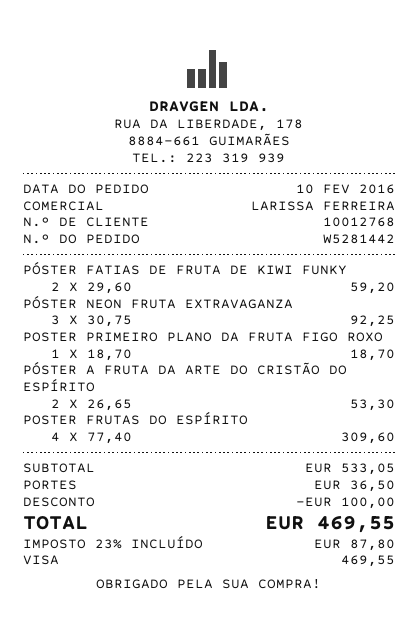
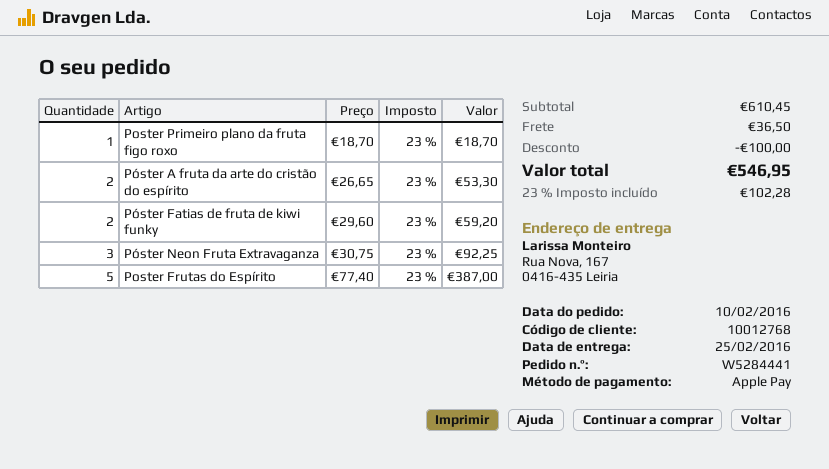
order number: W5281442 -> W5284441
payment method: Visa -> Apple Pay
POSTER FRUTAS DO ESPÍRITO: 4 x 77.40 = 309.60 -> 5 x 77.40 = 387.00
subtotal: 533.05 -> 610.45
tax: 23% = 87.80 -> 23% = 102.28
total: 469.55 -> 546.95

